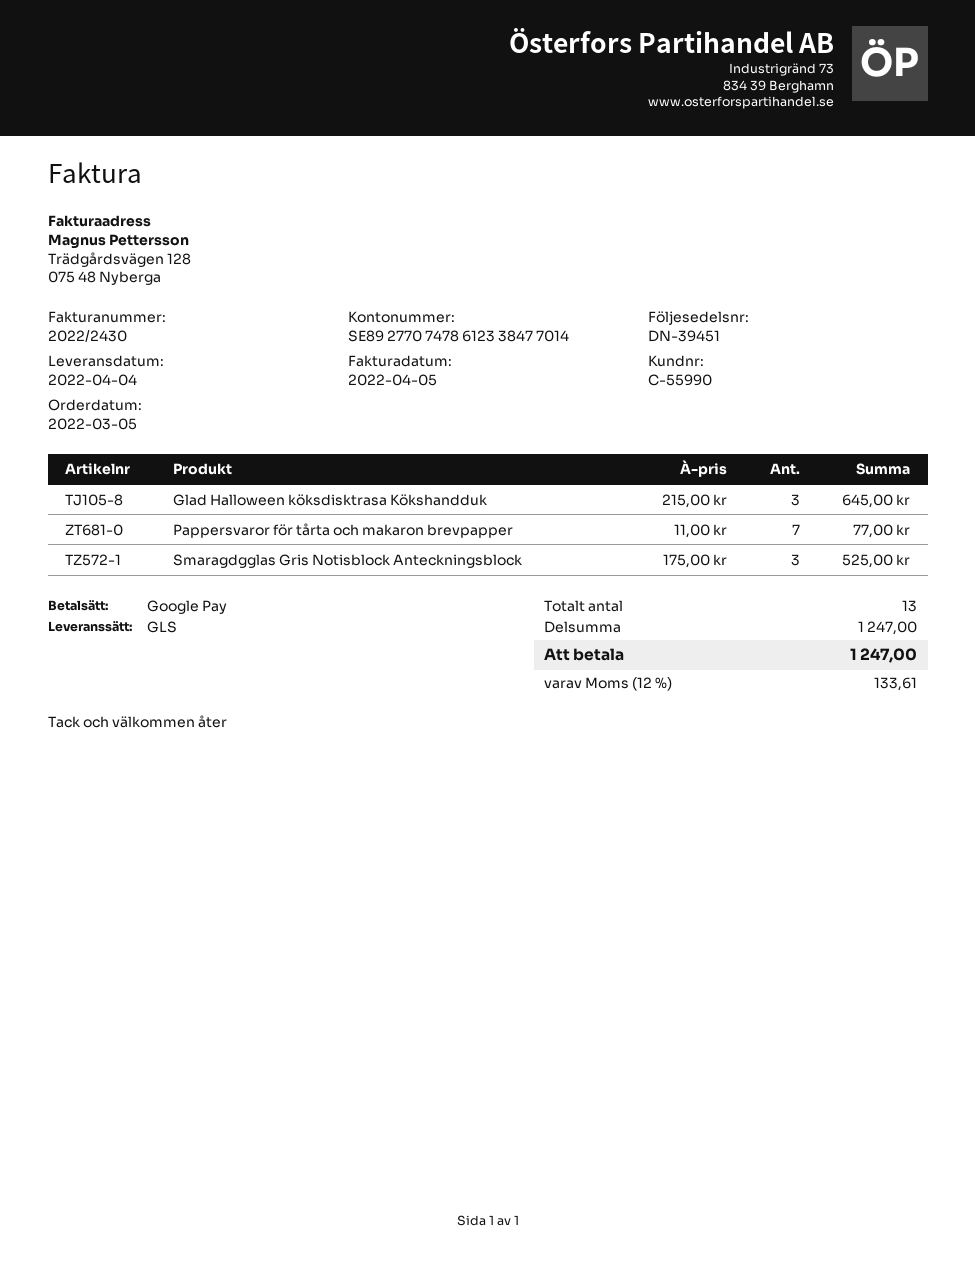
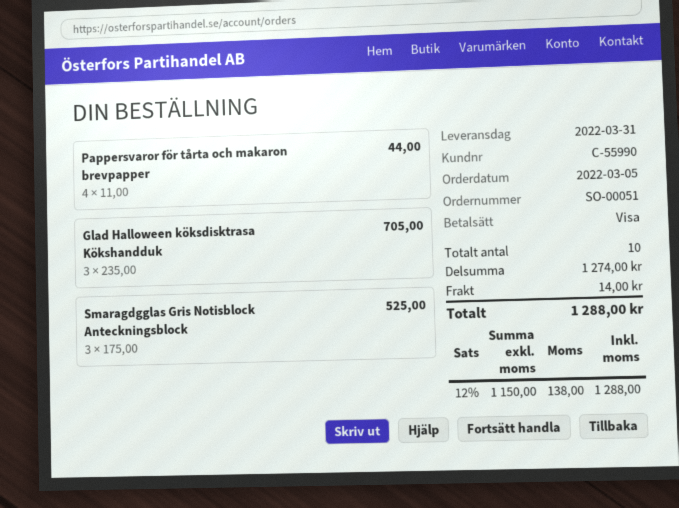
delivery date: 2022-04-04 -> 2022-03-31
payment method: Google Pay -> Visa
Glad Halloween köksdisktrasa Kökshandduk: 3 x 215.00 = 645.00 -> 3 x 235.00 = 705.00
Pappersvaror för tårta och makaron brevpapper: 7 x 11.00 = 77.00 -> 4 x 11.00 = 44.00
total quantity: 13 -> 10
subtotal: 1247.00 -> 1274.00
shipping: none -> 14.00
tax: 12% = 133.61 -> 12% = 138.00
total: 1247.00 -> 1288.00

